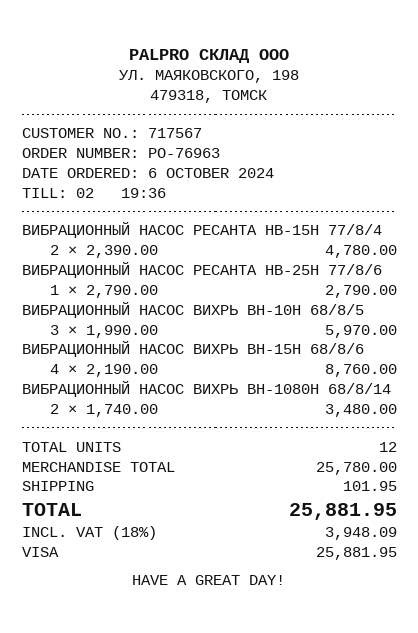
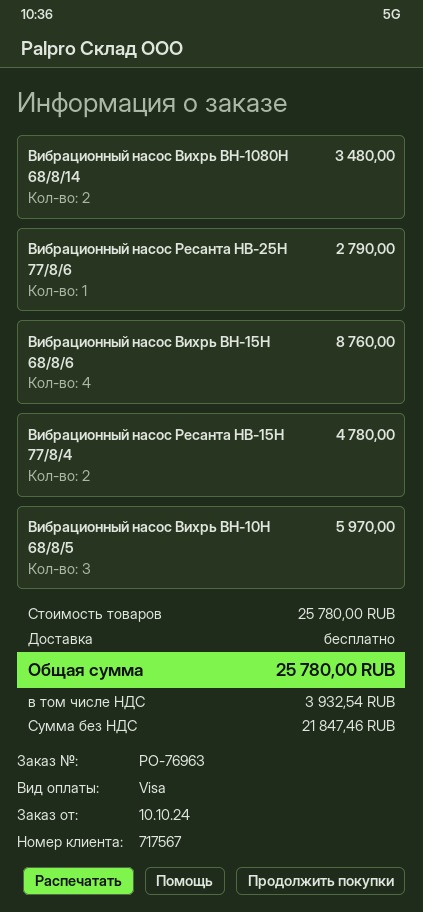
order date: 2024-10-06 -> 2024-10-10
shipping: 101.95 -> 0.00
tax: 3948.09 -> 3932.54
total: 25881.95 -> 25780.00

